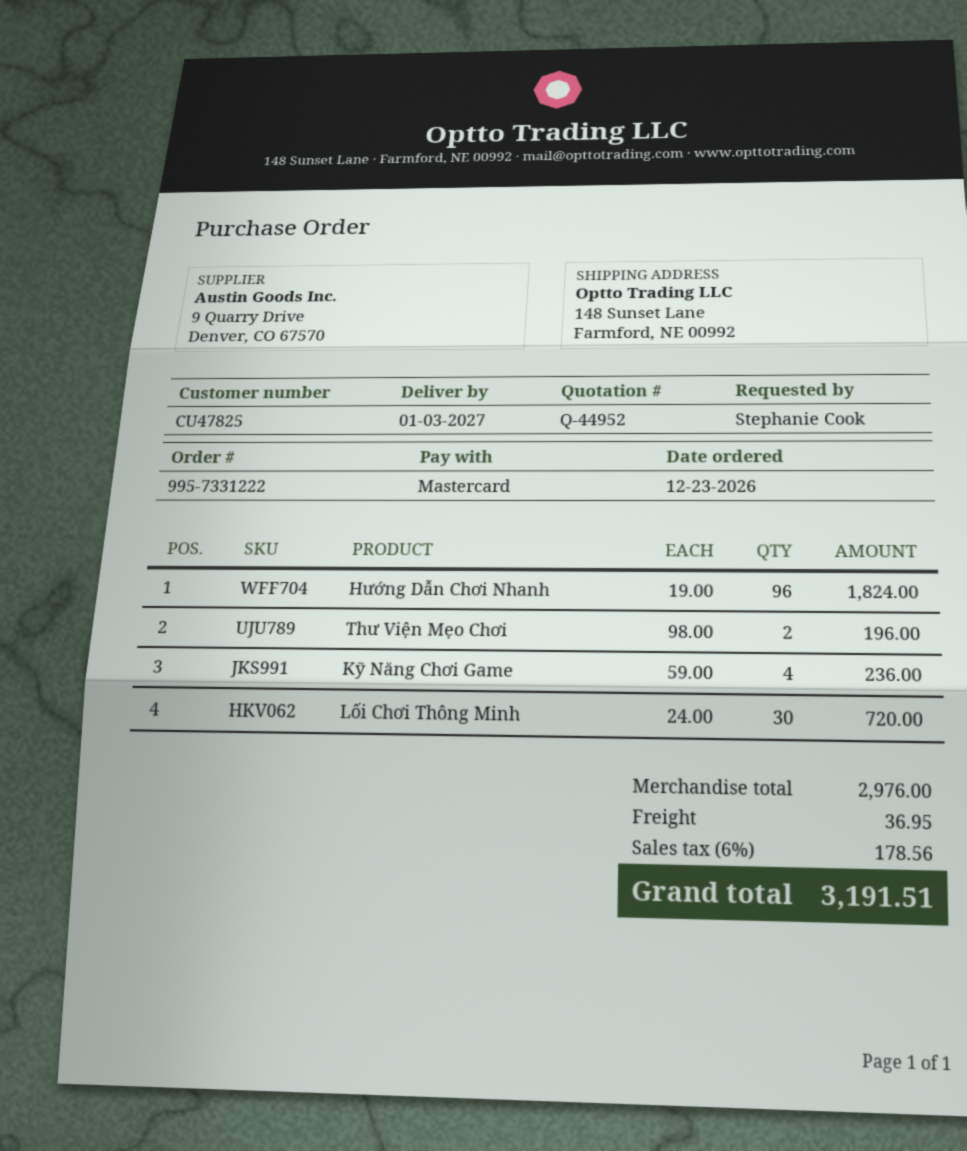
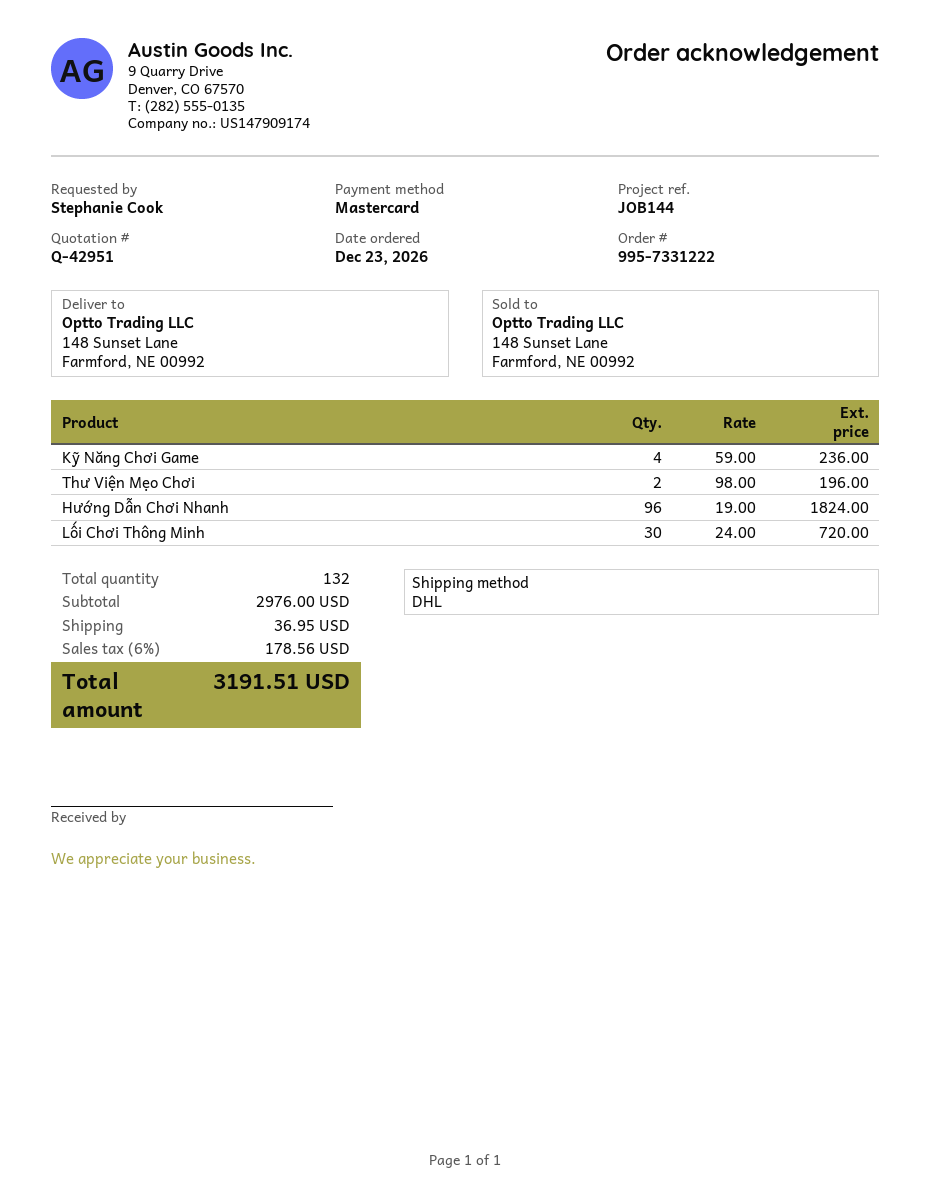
quote number: Q-44952 -> Q-42951

